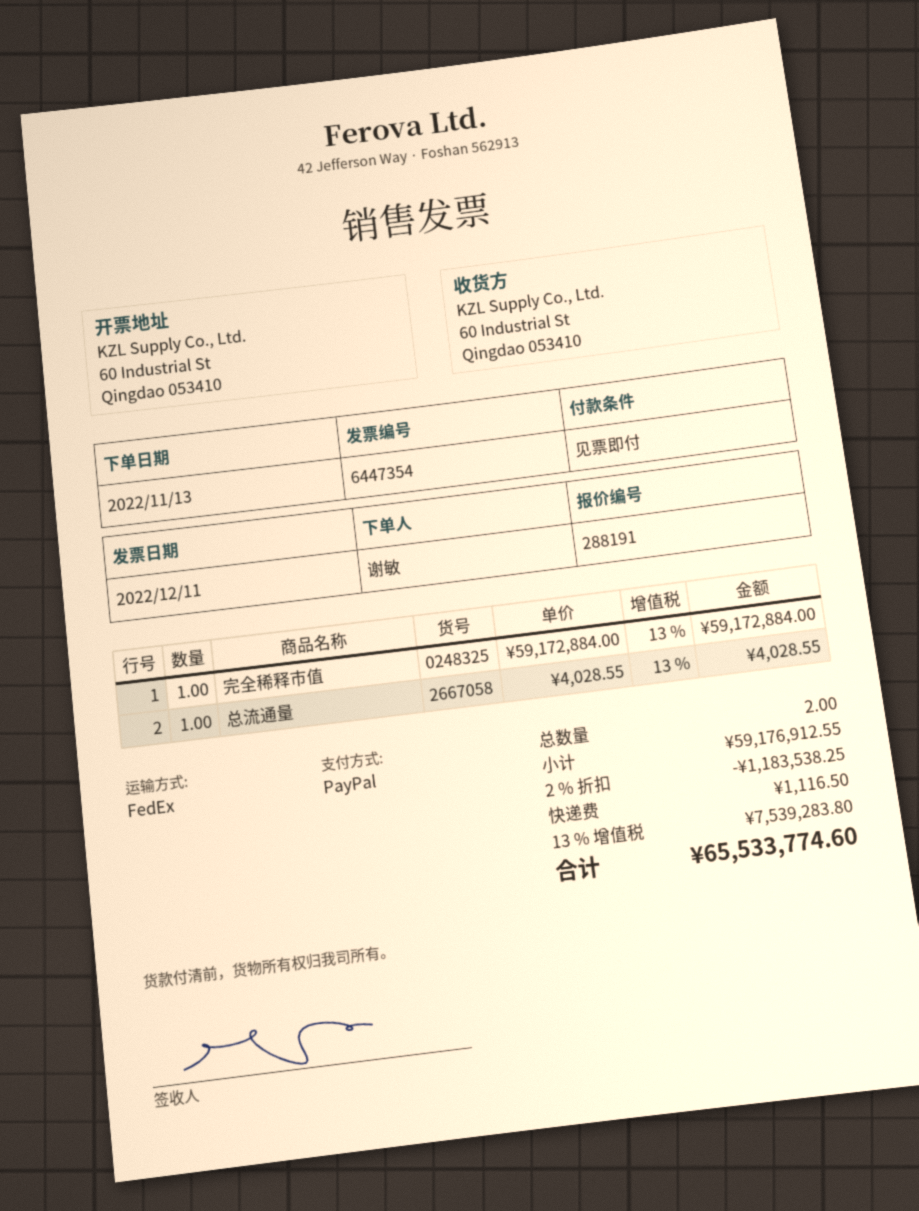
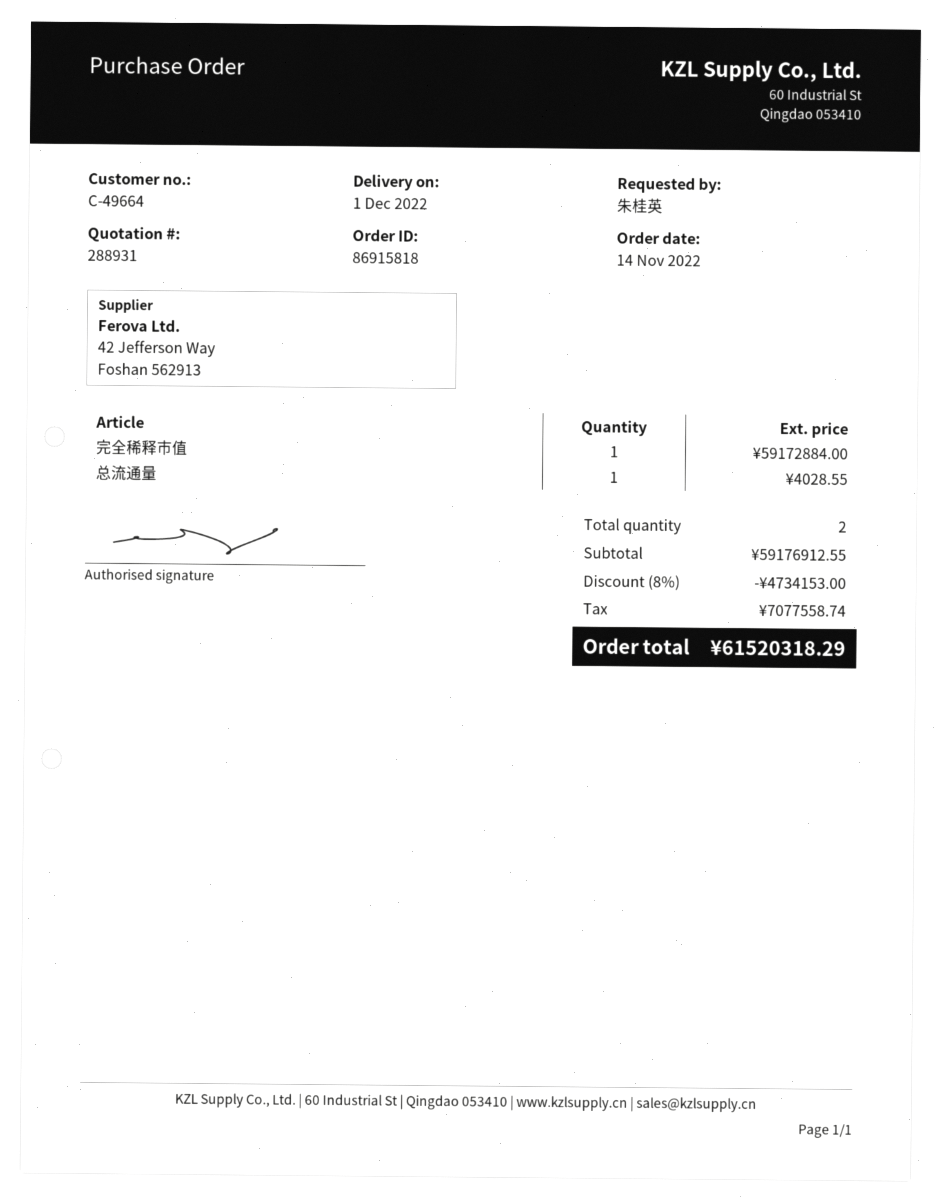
quote number: 288191 -> 288931
order date: 2022-11-13 -> 2022-11-14
ordered by: 谢敏 -> 朱桂英
discount: 2% = 1183538.25 -> 8% = 4734153.00
shipping: 1116.50 -> none
tax: 7539283.80 -> 7077558.74
total: 65533774.60 -> 61520318.29

